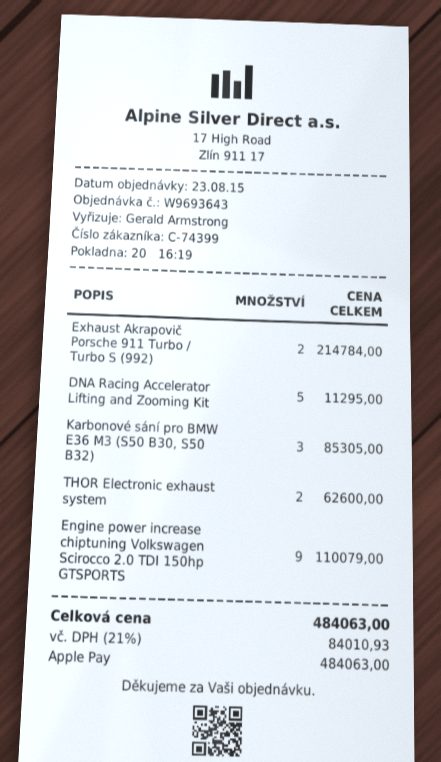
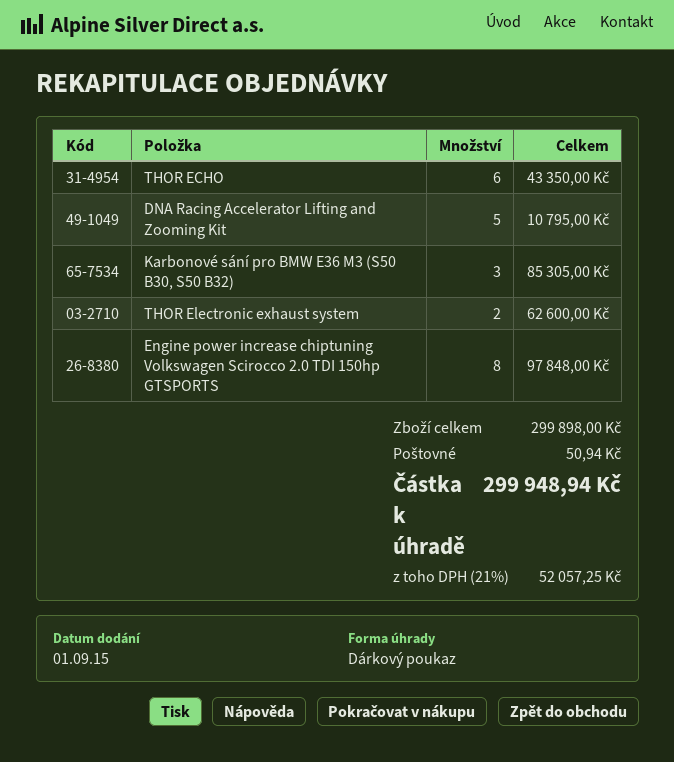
payment method: Apple Pay -> gift card
Exhaust Akrapovič Porsche 911 Turbo / Turbo S (992): 2 for 214784.00 -> none
DNA Racing Accelerator Lifting and Zooming Kit: 5 for 11295.00 -> 5 for 10795.00
Engine power increase chiptuning Volkswagen Scirocco 2.0 TDI 150hp GTSPORTS: 9 for 110079.00 -> 8 for 97848.00
THOR ECHO: none -> 6 for 43350.00
shipping: none -> 50.94
tax: 21% = 84010.93 -> 21% = 52057.25
total: 484063.00 -> 299948.94

